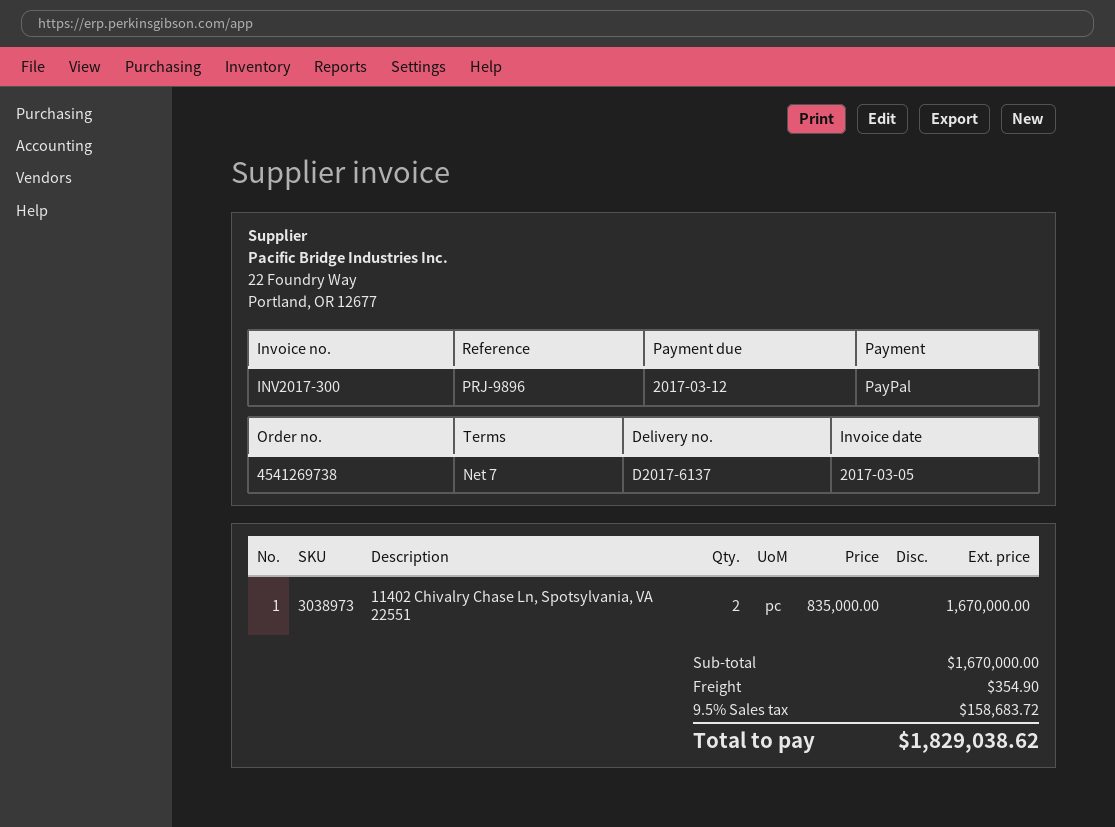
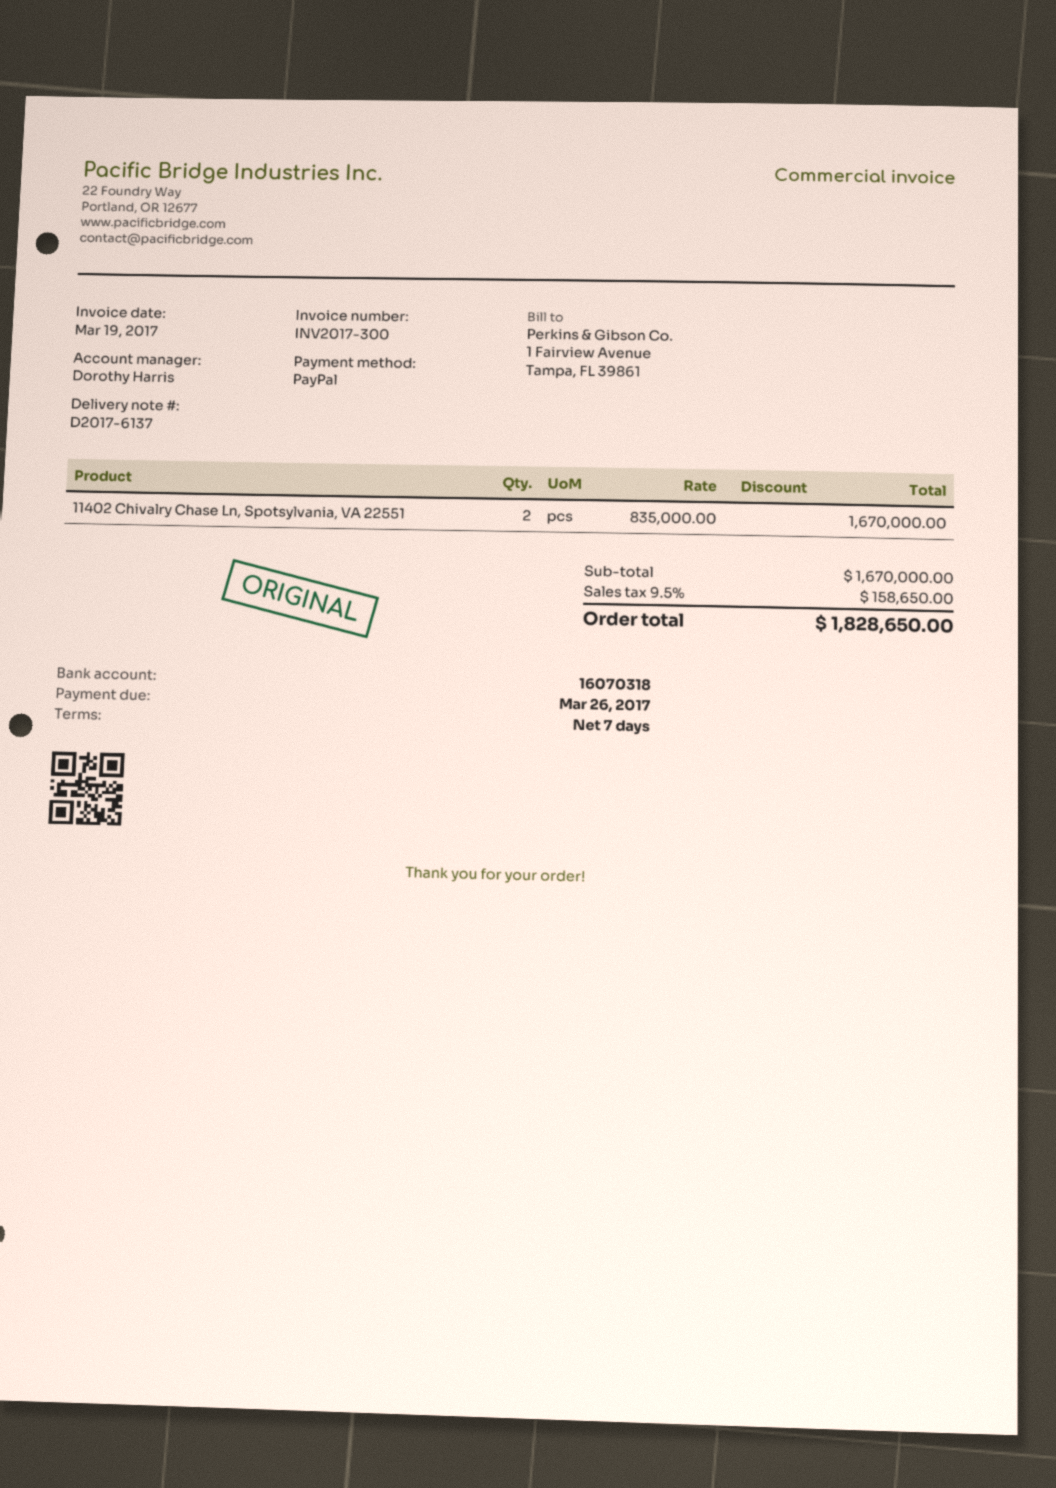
invoice date: 2017-03-05 -> 2017-03-19
due date: 2017-03-12 -> 2017-03-26
shipping: 354.90 -> none
tax: 9.5% = 158683.72 -> 9.5% = 158650.00
total: 1829038.62 -> 1828650.00

